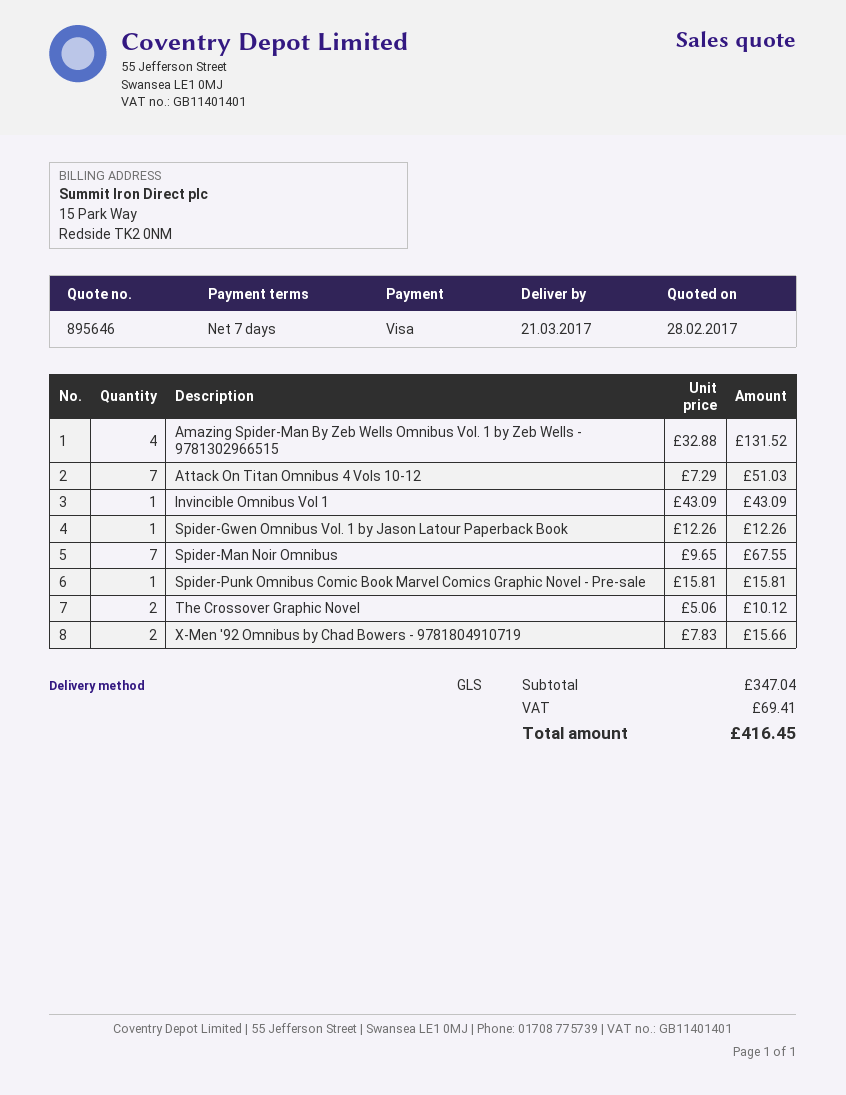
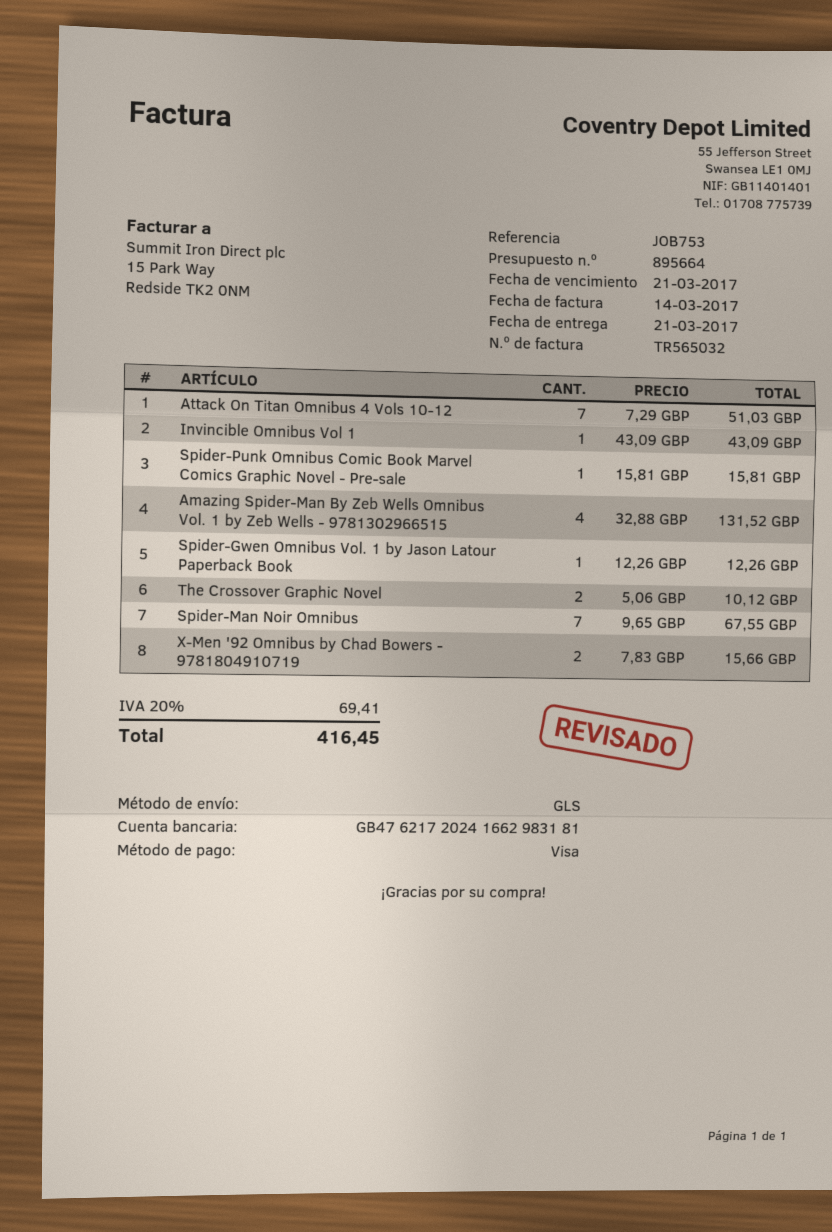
quote number: 895646 -> 895664

